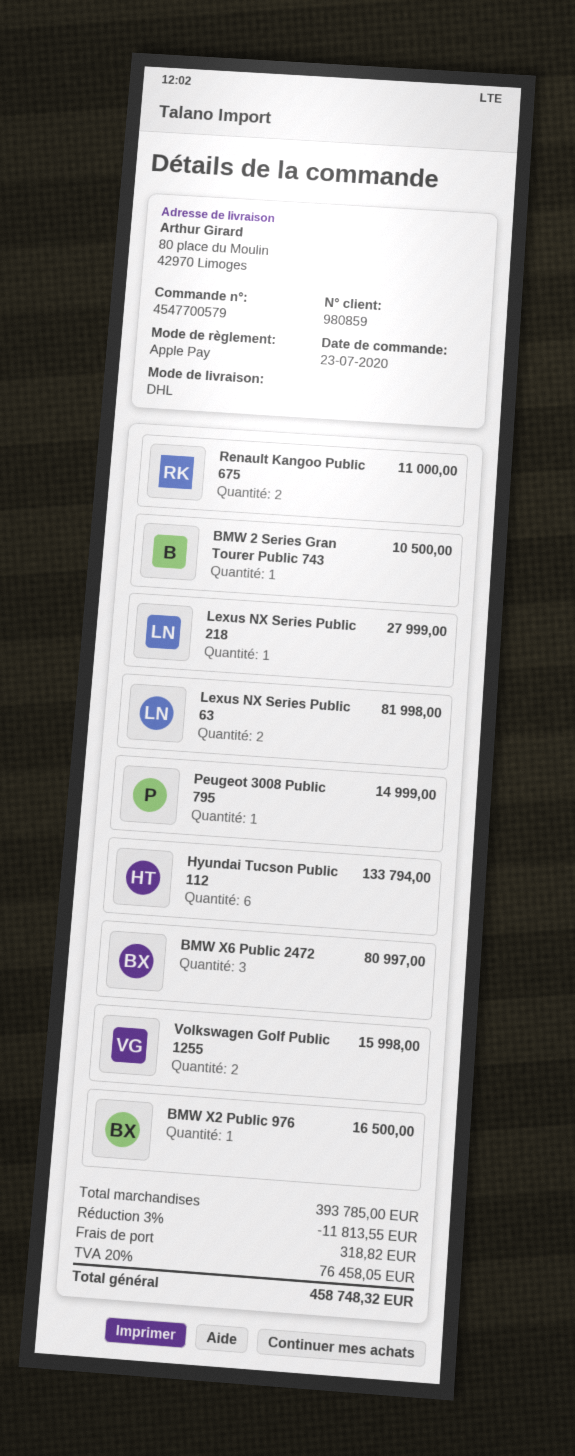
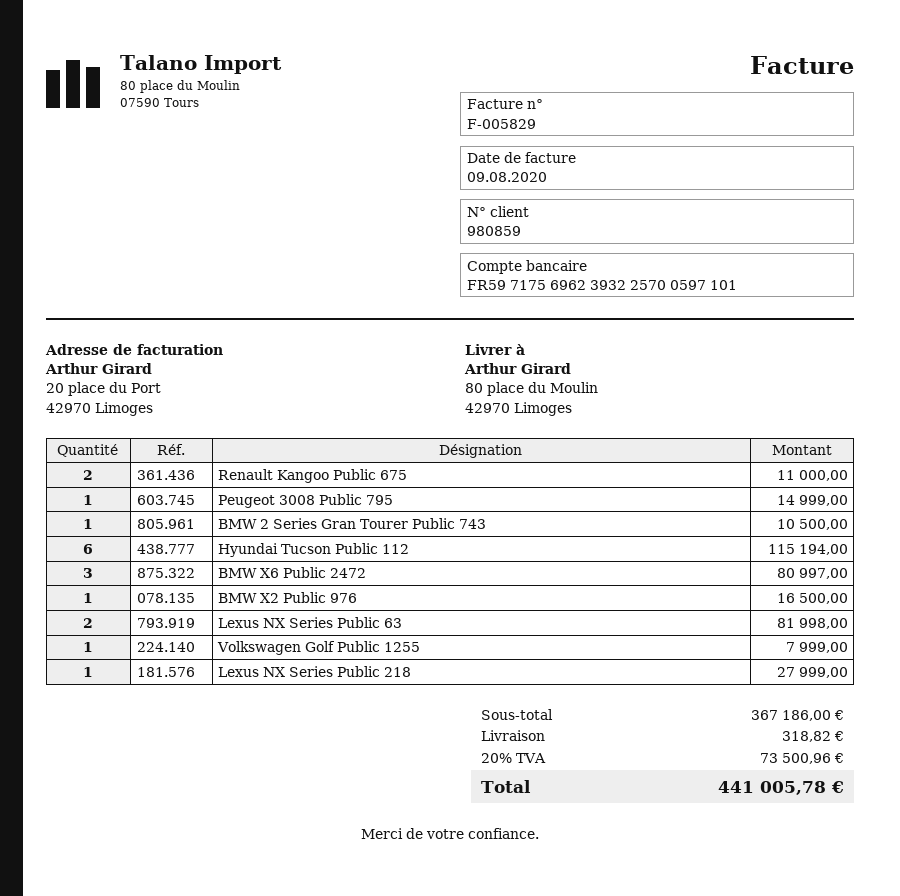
Hyundai Tucson Public 112: 6 for 133794.00 -> 6 for 115194.00
Volkswagen Golf Public 1255: 2 for 15998.00 -> 1 for 7999.00
subtotal: 393785.00 -> 367186.00
discount: 3% = 11813.55 -> none
tax: 20% = 76458.05 -> 20% = 73500.96
total: 458748.32 -> 441005.78

